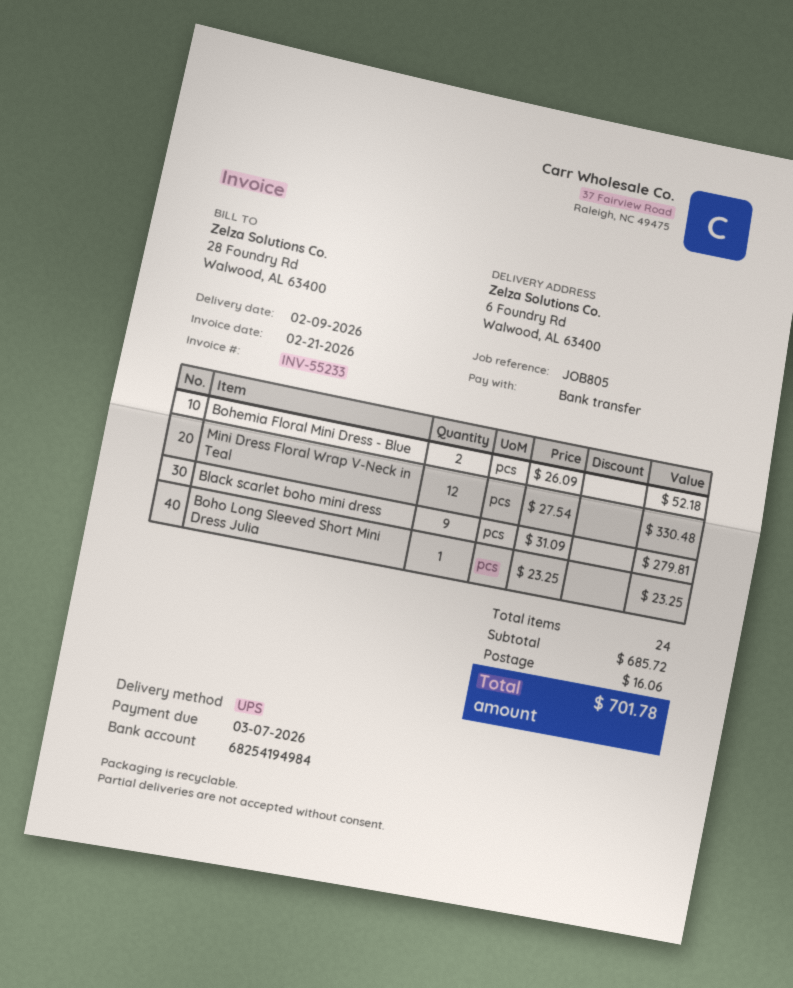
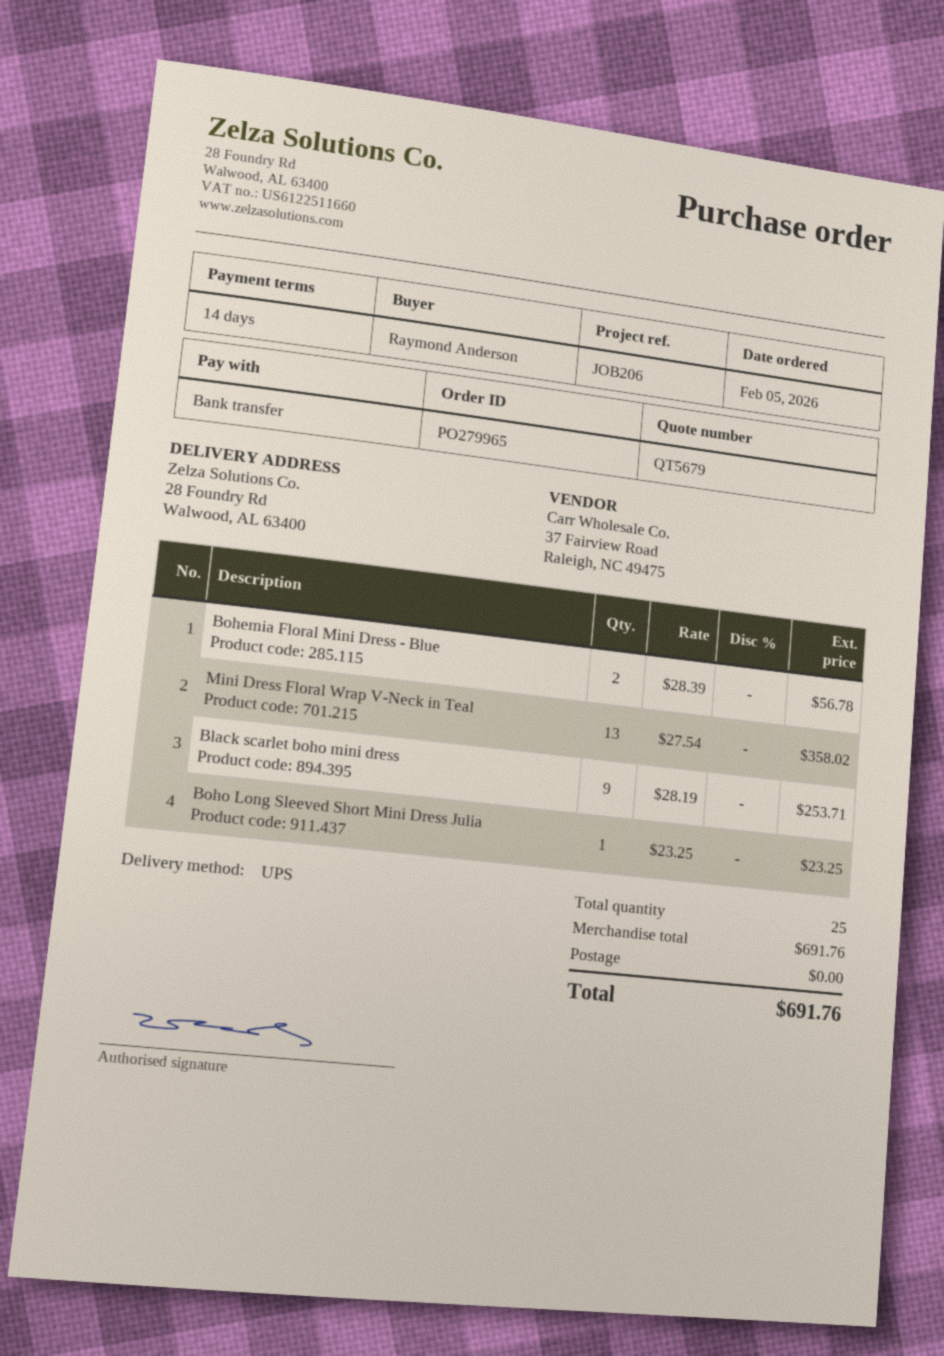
reference: JOB805 -> JOB206
ship to: 6 Foundry Rd, Walwood, AL 63400 -> 28 Foundry Rd, Walwood, AL 63400
Bohemia Floral Mini Dress - Blue: 2 x 26.09 = 52.18 -> 2 x 28.39 = 56.78
Mini Dress Floral Wrap V-Neck in Teal: 12 x 27.54 = 330.48 -> 13 x 27.54 = 358.02
Black scarlet boho mini dress: 9 x 31.09 = 279.81 -> 9 x 28.19 = 253.71
total quantity: 24 -> 25
subtotal: 685.72 -> 691.76
shipping: 16.06 -> 0.00
total: 701.78 -> 691.76

